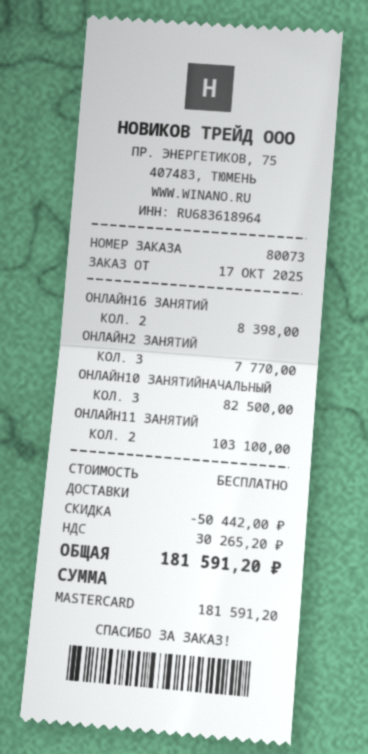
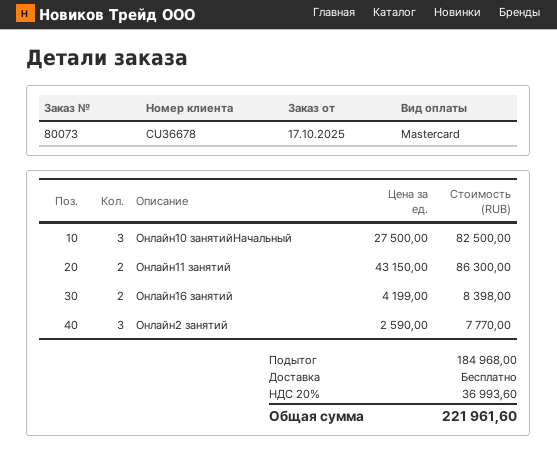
ОНЛАЙН11 ЗАНЯТИЙ: 2 for 103100.00 -> 2 for 86300.00
discount: 50442.00 -> none
tax: 30265.20 -> 36993.60
total: 181591.20 -> 221961.60

